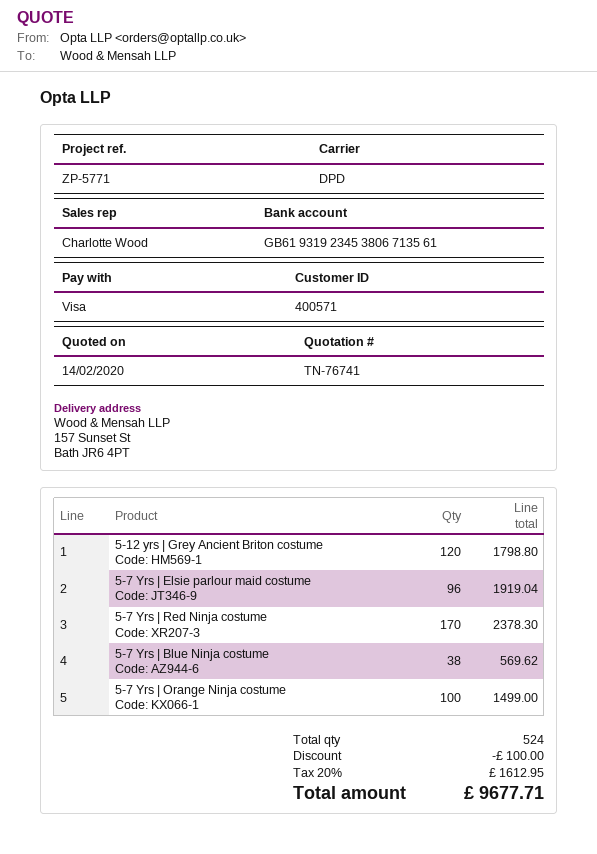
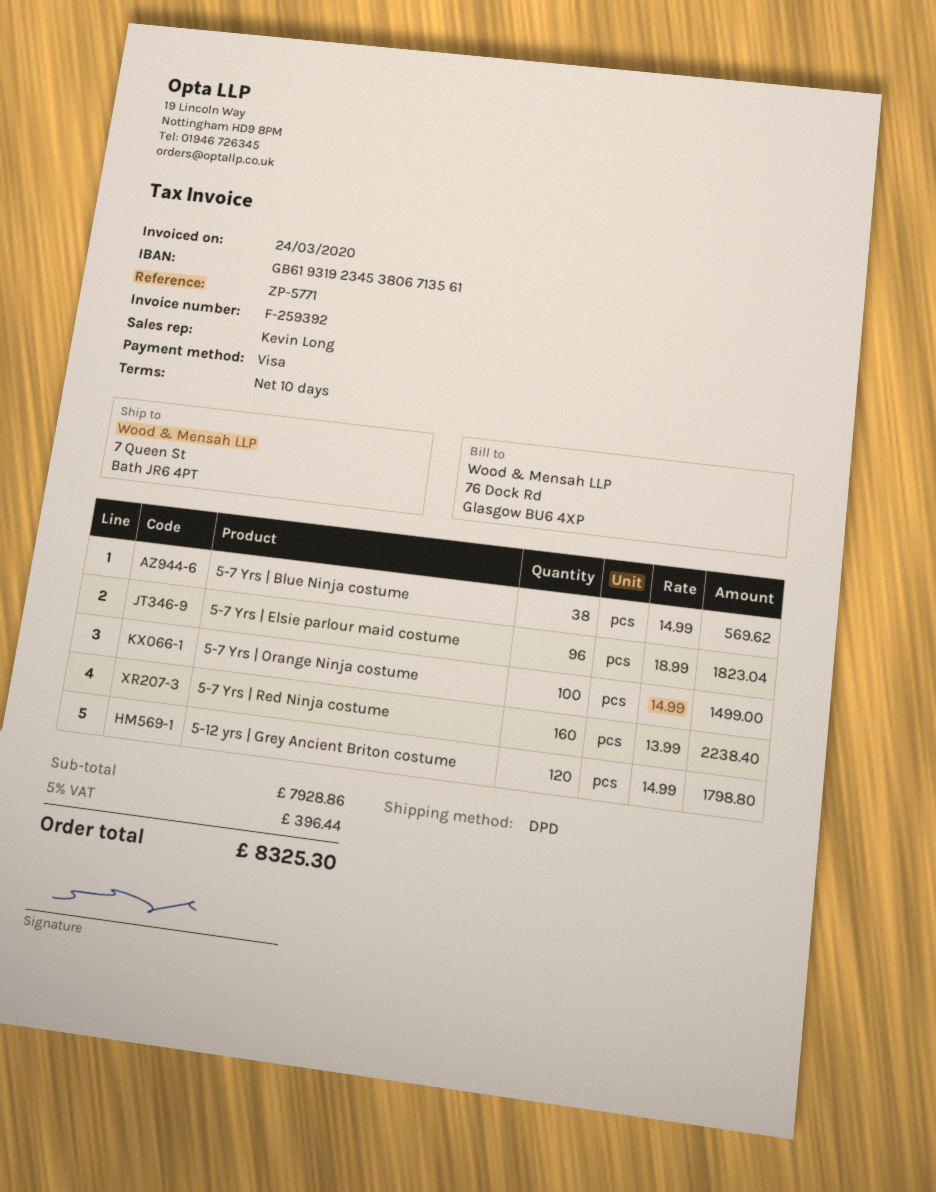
sales rep: Charlotte Wood -> Kevin Long
ship to: 157 Sunset St, Bath JR6 4PT -> 7 Queen St, Bath JR6 4PT
5-7 Yrs | Elsie parlour maid costume: 96 for 1919.04 -> 96 for 1823.04
5-7 Yrs | Red Ninja costume: 170 for 2378.30 -> 160 for 2238.40
discount: 100.00 -> none
tax: 20% = 1612.95 -> 5% = 396.44
total: 9677.71 -> 8325.30

